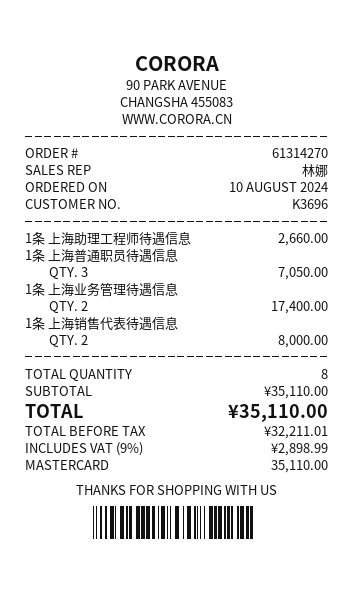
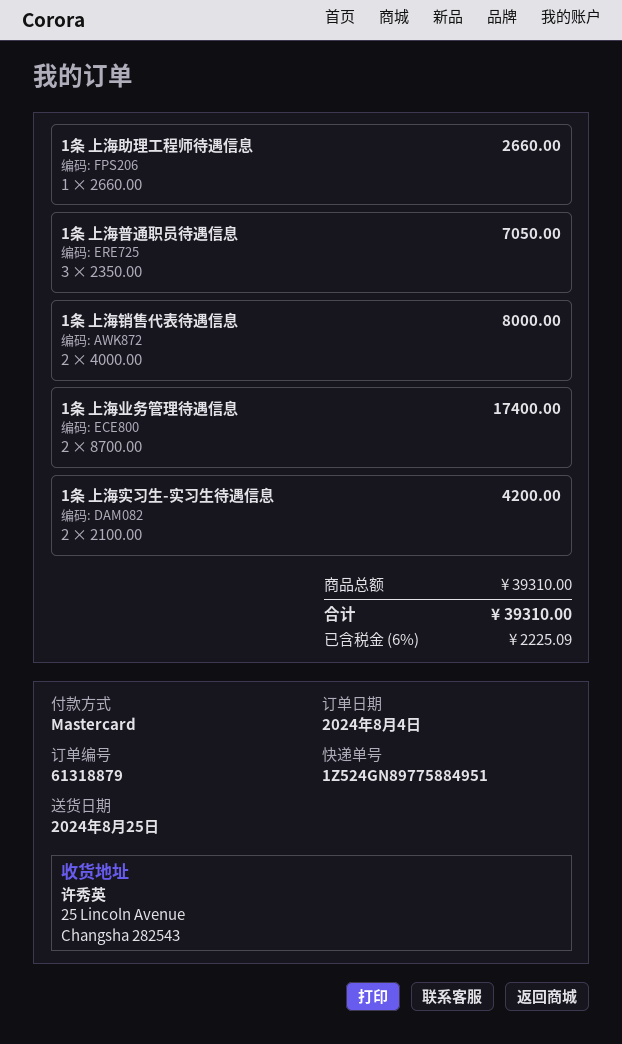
order number: 61314270 -> 61318879
order date: 2024-08-10 -> 2024-08-04
1条 上海实习生-实习生待遇信息: none -> 2 for 4200.00
subtotal: 35110.00 -> 39310.00
tax: 9% = 2898.99 -> 6% = 2225.09
total: 35110.00 -> 39310.00

